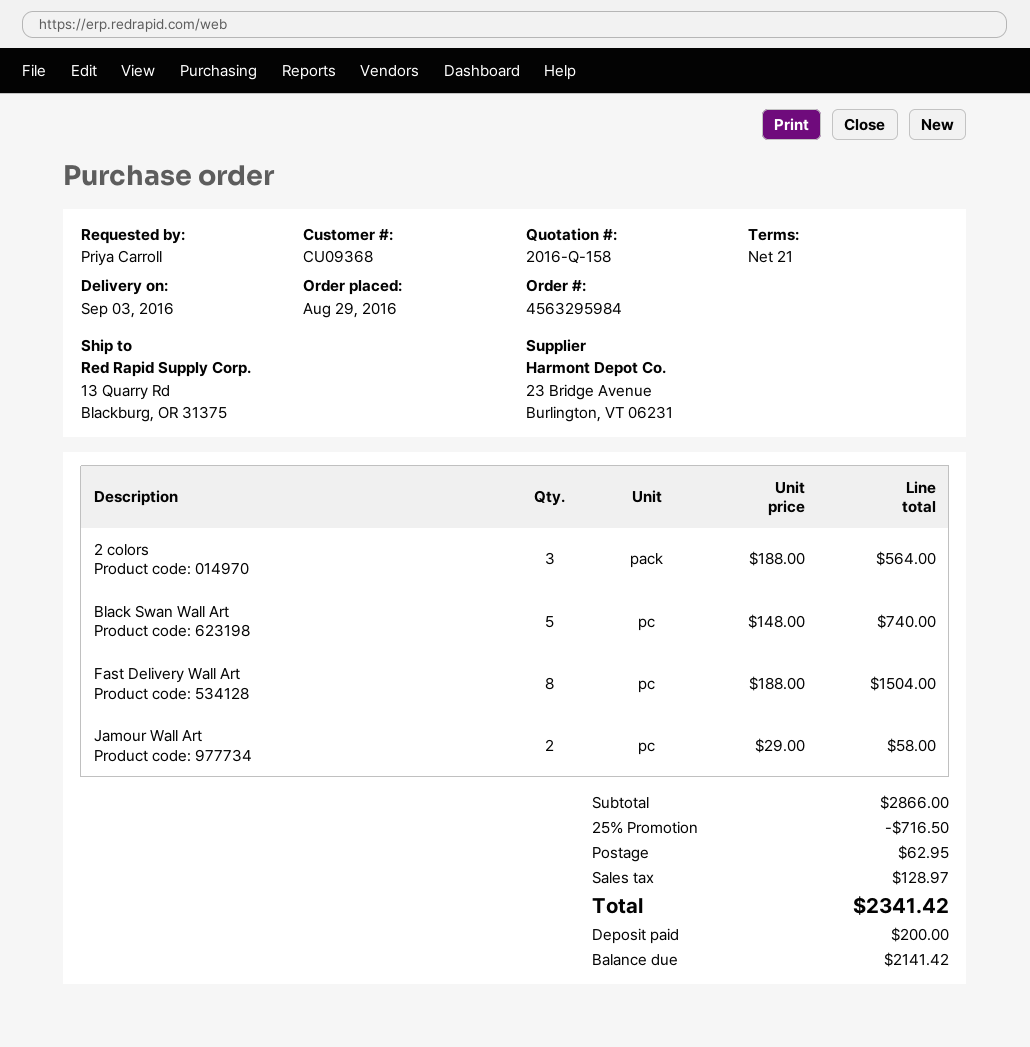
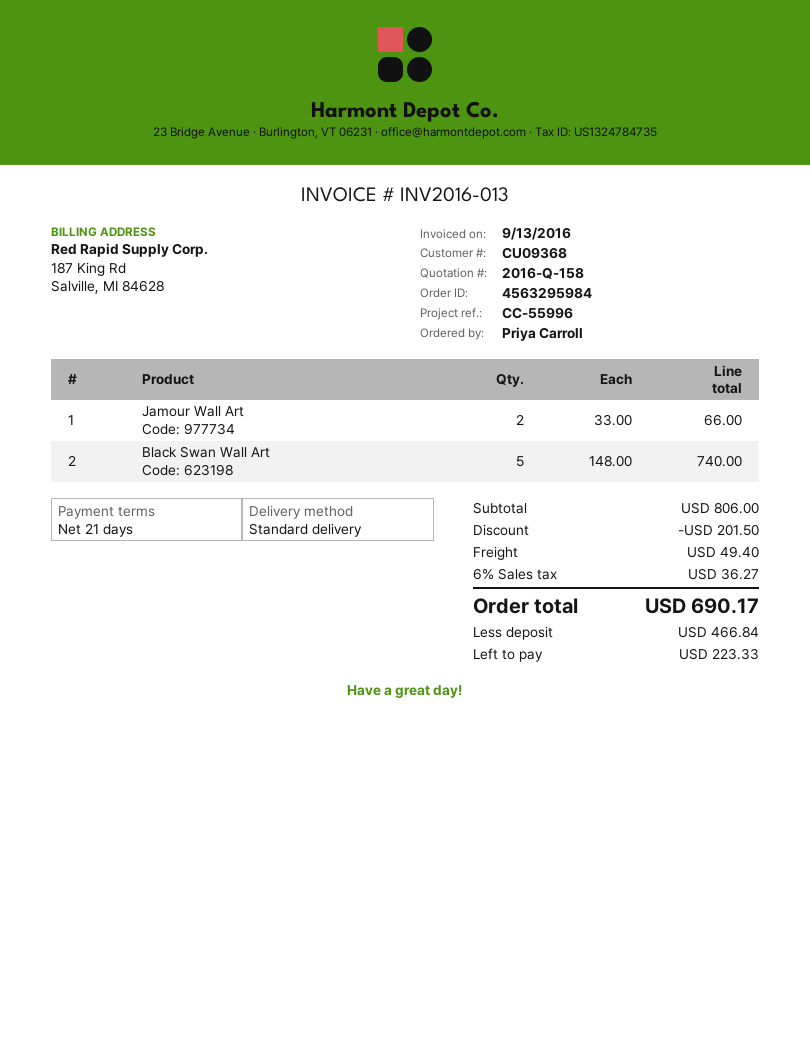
2 colors: 3 x 188.00 = 564.00 -> none
Fast Delivery Wall Art: 8 x 188.00 = 1504.00 -> none
Jamour Wall Art: 2 x 29.00 = 58.00 -> 2 x 33.00 = 66.00
subtotal: 2866.00 -> 806.00
discount: 716.50 -> 201.50
shipping: 62.95 -> 49.40
tax: 128.97 -> 36.27
total: 2341.42 -> 690.17
deposit: 200.00 -> 466.84
balance: 2141.42 -> 223.33

